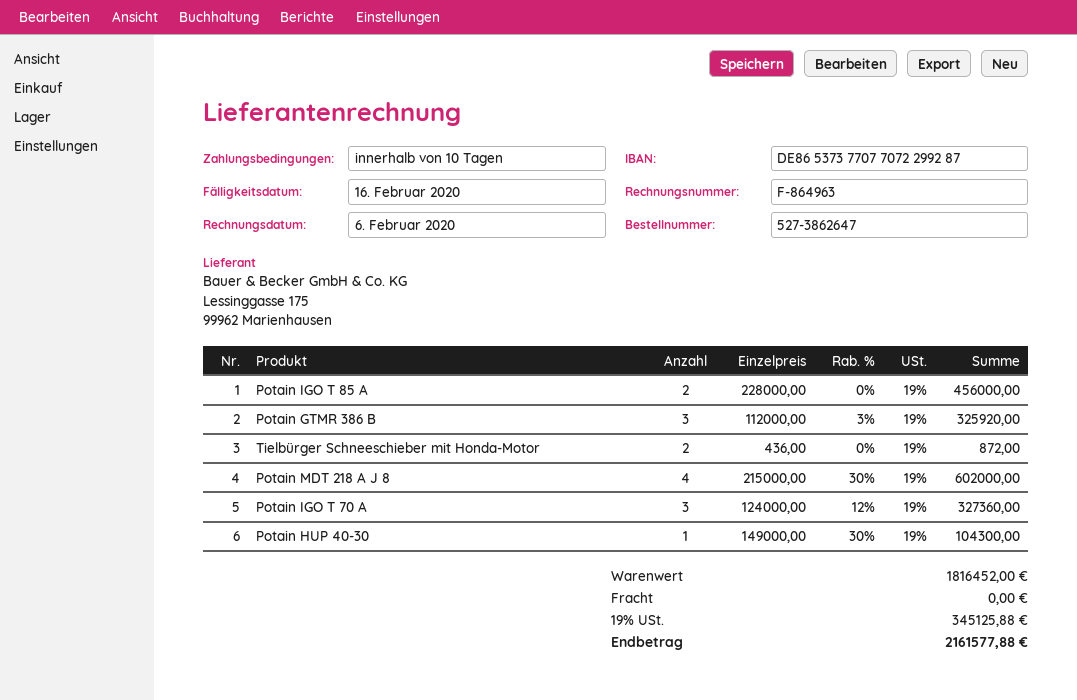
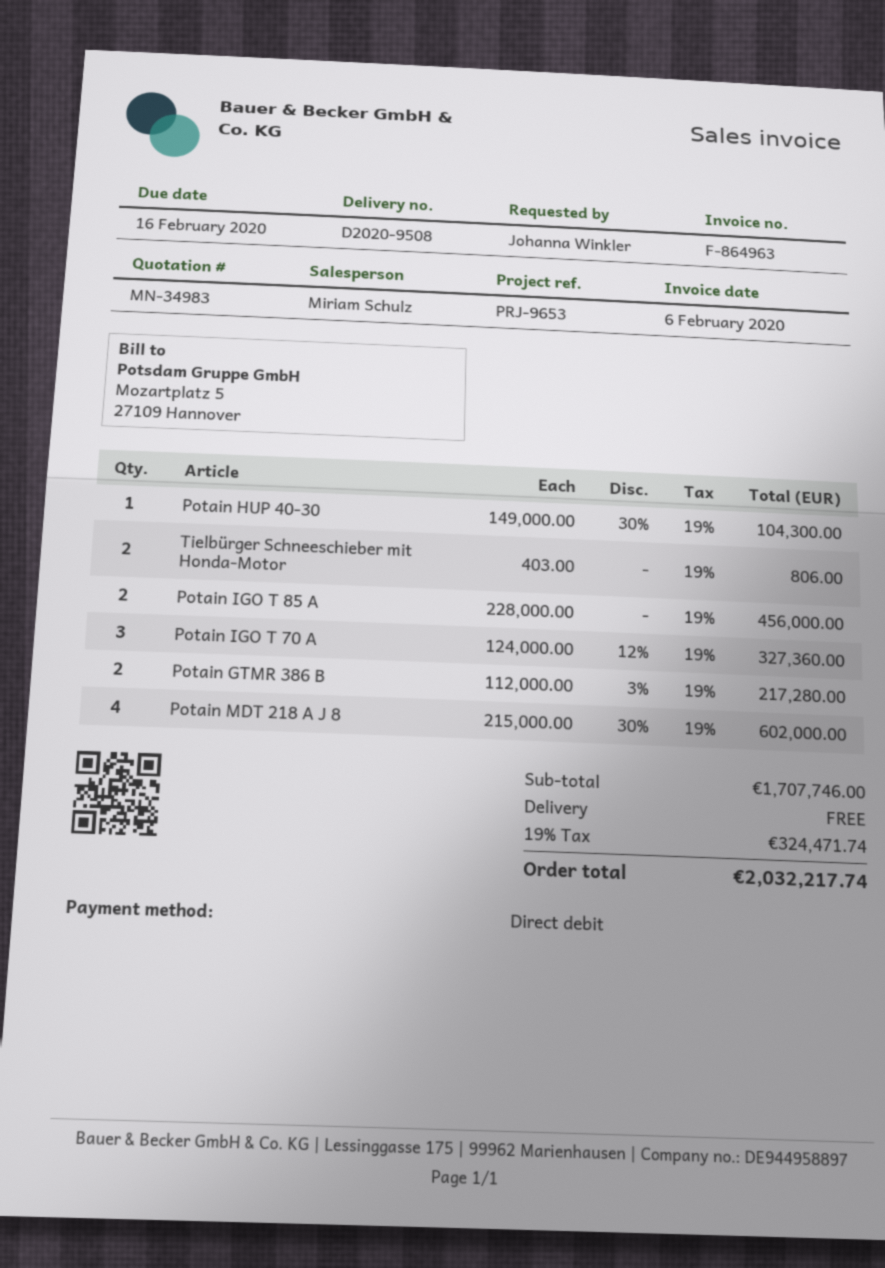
Potain GTMR 386 B: 3 x 112000.00 - 3% = 325920.00 -> 2 x 112000.00 - 3% = 217280.00
Tielbürger Schneeschieber mit Honda-Motor: 2 x 436.00 = 872.00 -> 2 x 403.00 = 806.00
subtotal: 1816452.00 -> 1707746.00
tax: 19% = 345125.88 -> 19% = 324471.74
total: 2161577.88 -> 2032217.74

